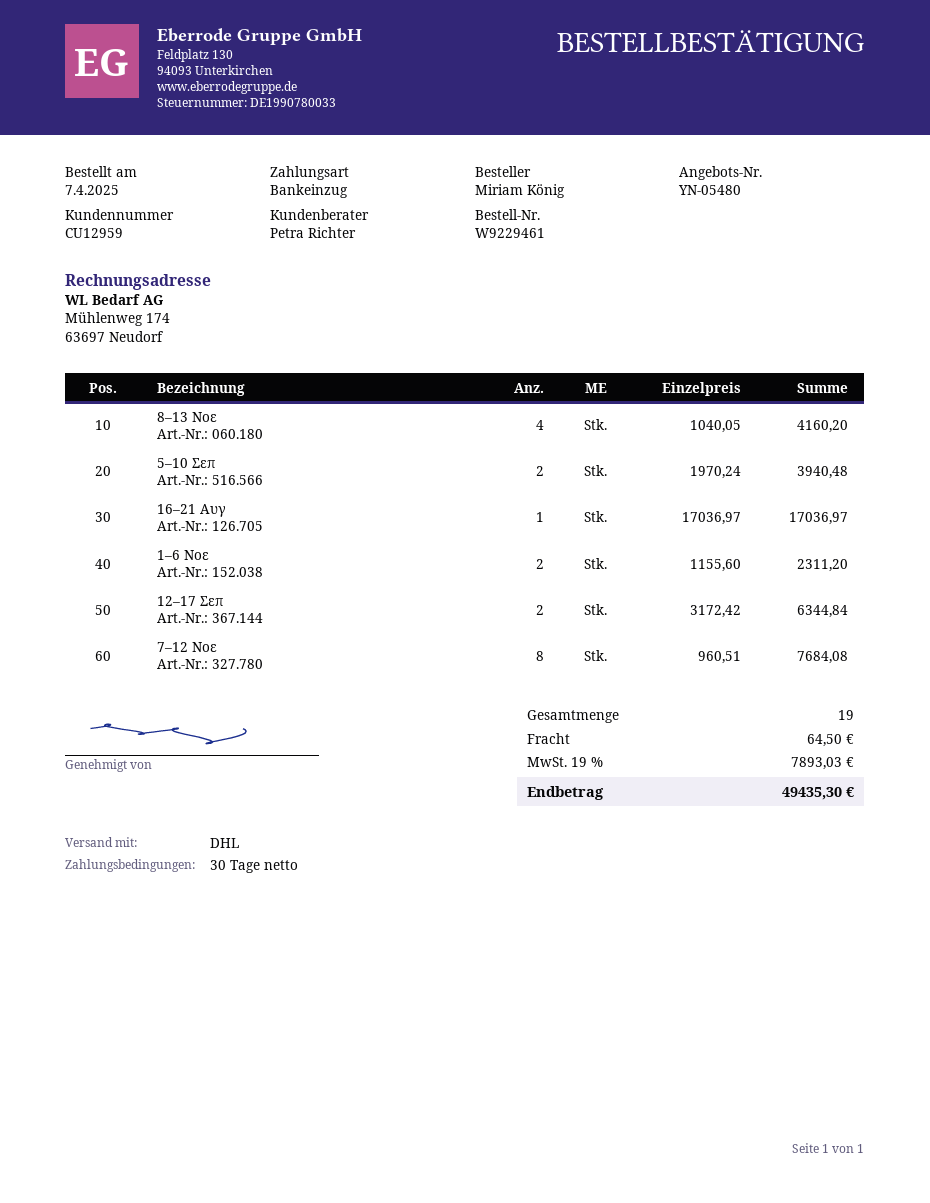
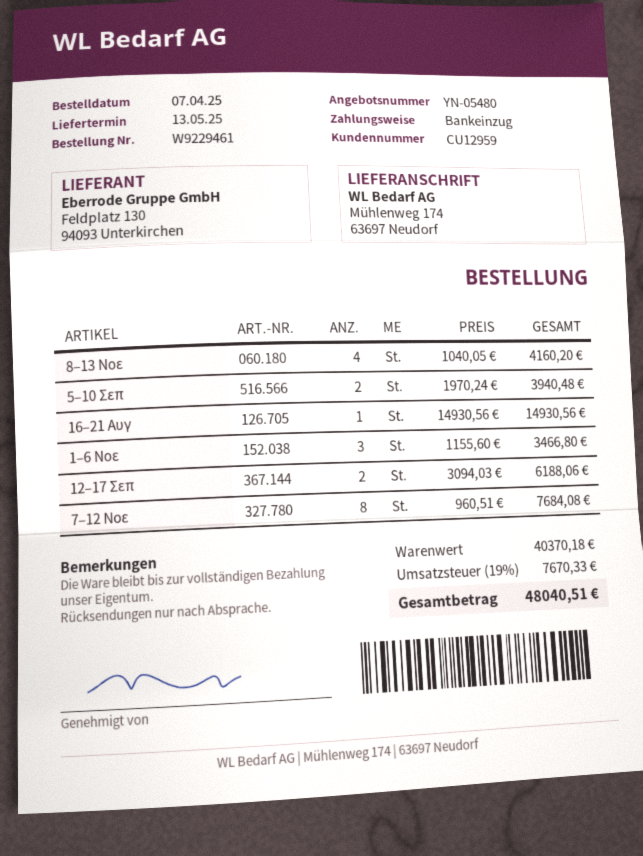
16–21 Αυγ: 1 x 17036.97 = 17036.97 -> 1 x 14930.56 = 14930.56
1–6 Νοε: 2 x 1155.60 = 2311.20 -> 3 x 1155.60 = 3466.80
12–17 Σεπ: 2 x 3172.42 = 6344.84 -> 2 x 3094.03 = 6188.06
shipping: 64.50 -> none
tax: 19% = 7893.03 -> 19% = 7670.33
total: 49435.30 -> 48040.51

